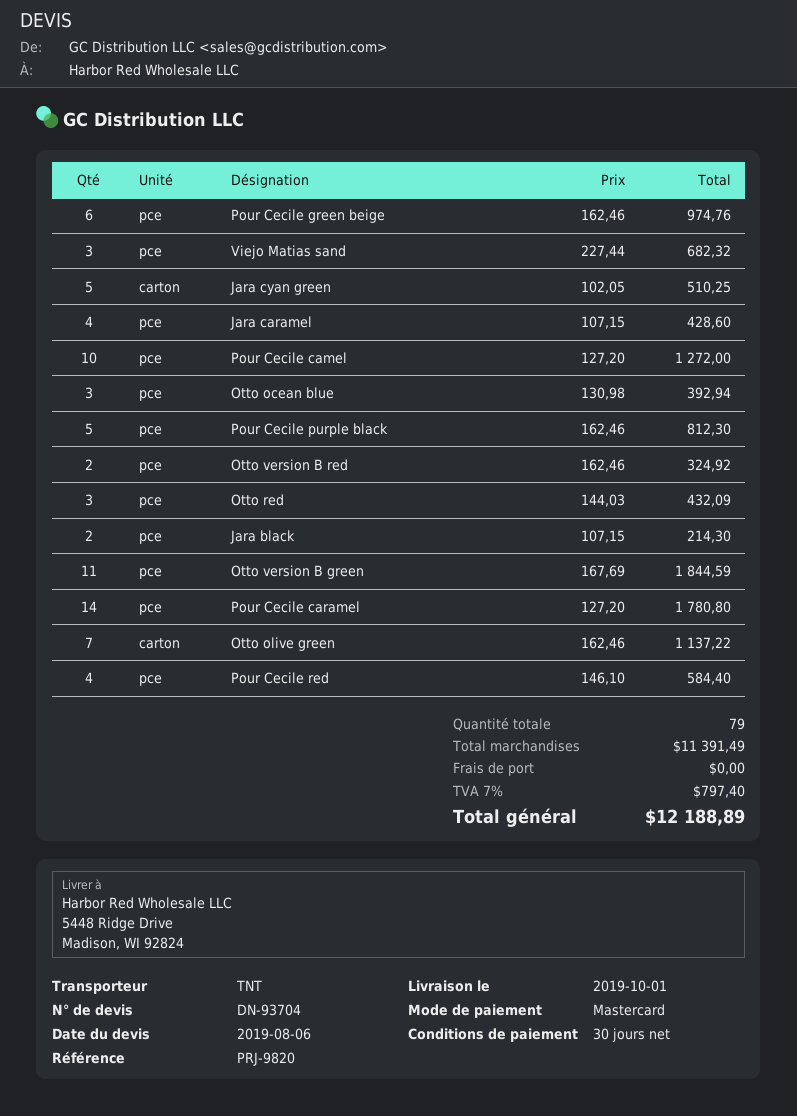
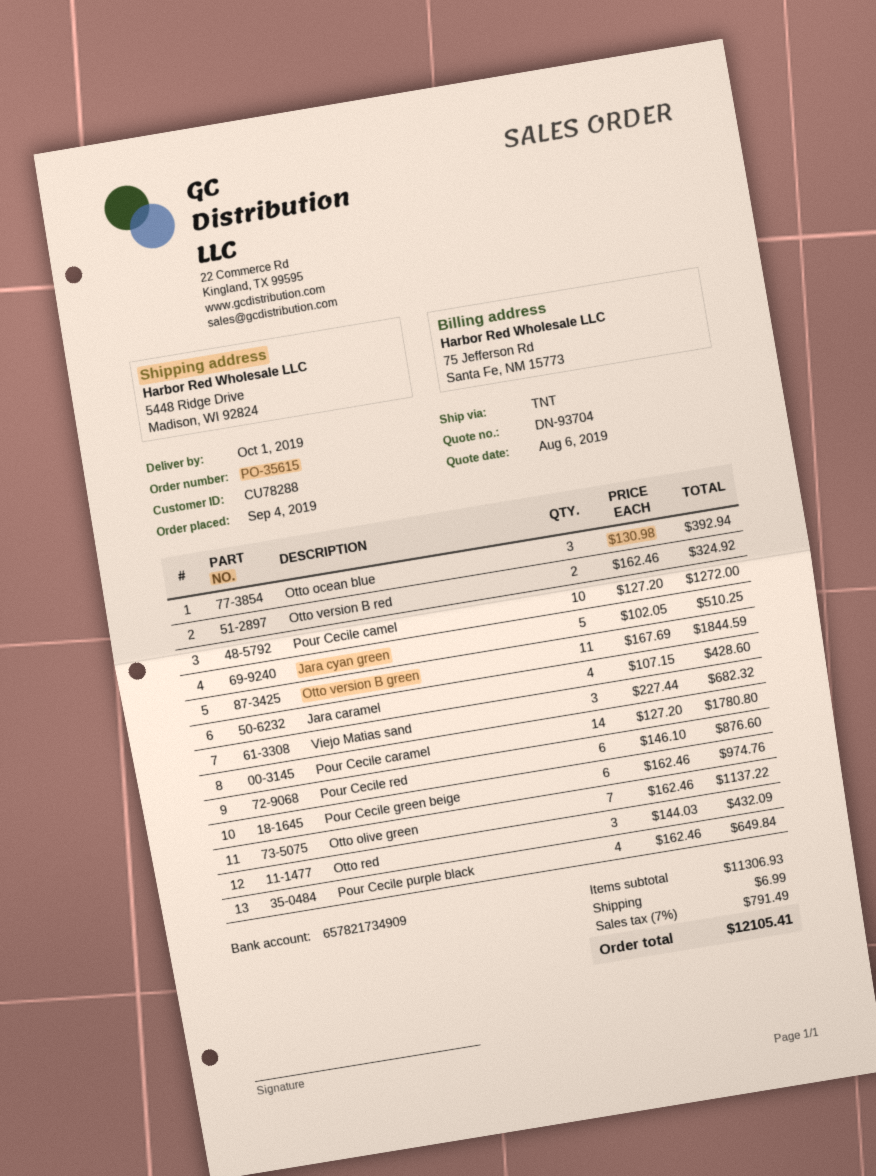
Pour Cecile purple black: 5 x 162.46 = 812.30 -> 4 x 162.46 = 649.84
Jara black: 2 x 107.15 = 214.30 -> none
Pour Cecile red: 4 x 146.10 = 584.40 -> 6 x 146.10 = 876.60
subtotal: 11391.49 -> 11306.93
shipping: 0.00 -> 6.99
tax: 7% = 797.40 -> 7% = 791.49
total: 12188.89 -> 12105.41

